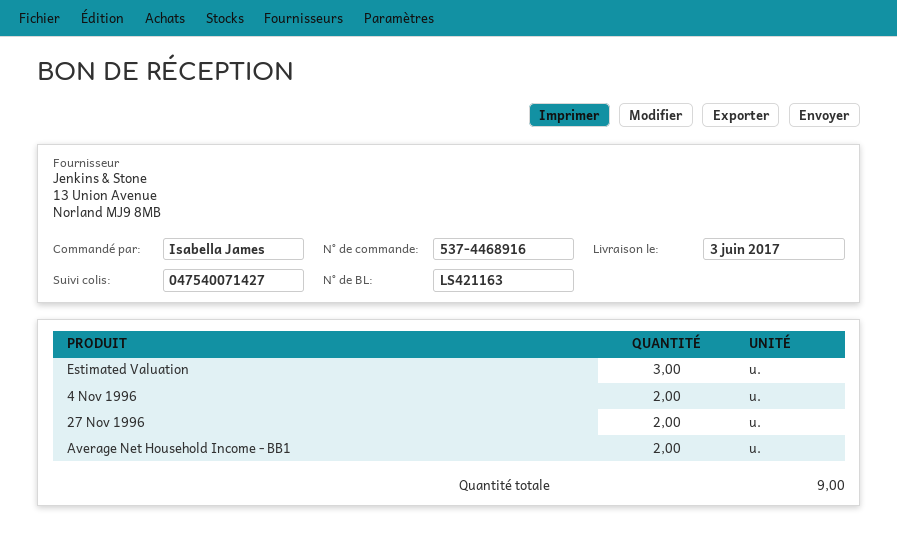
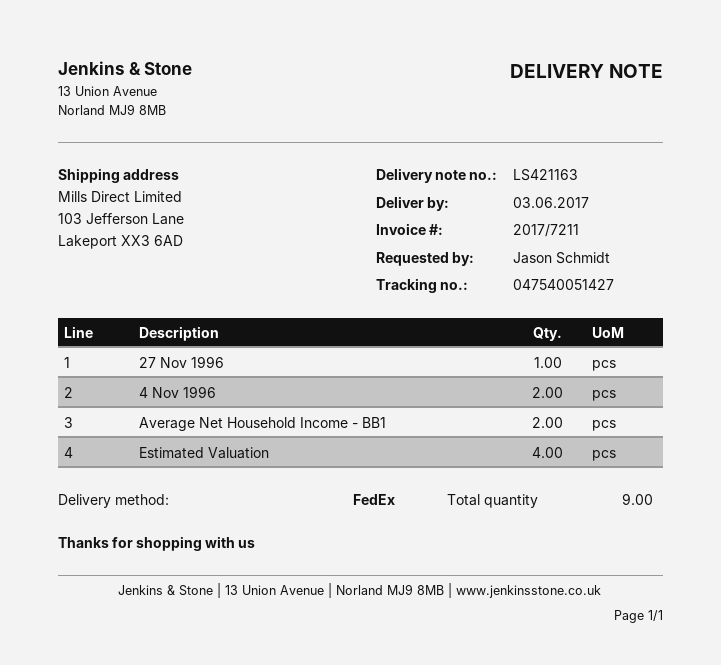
ordered by: Isabella James -> Jason Schmidt
tracking number: 047540071427 -> 047540051427
Estimated Valuation: 3 -> 4
27 Nov 1996: 2 -> 1

